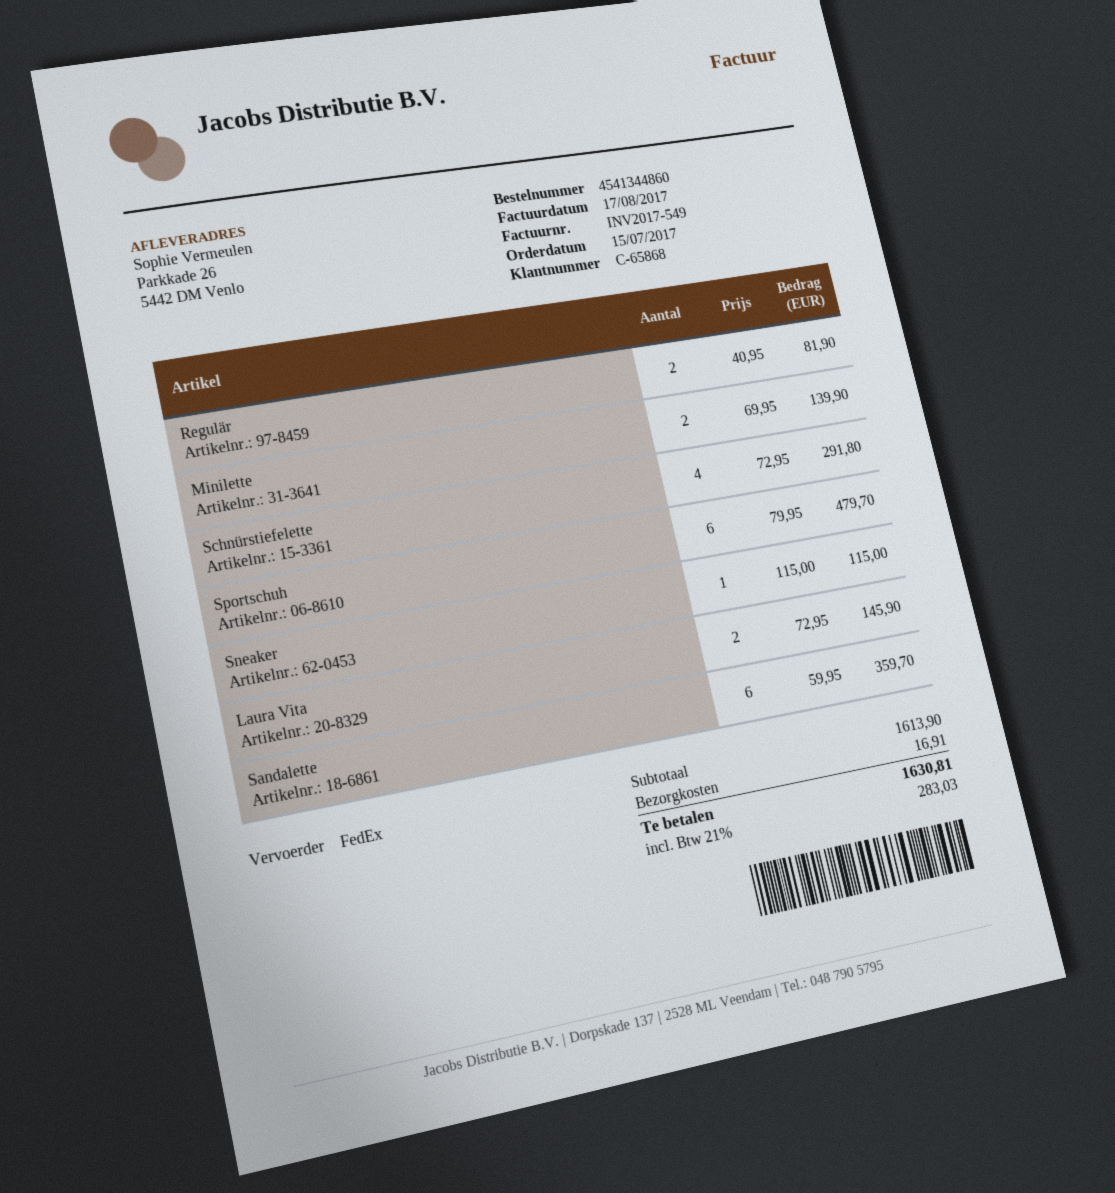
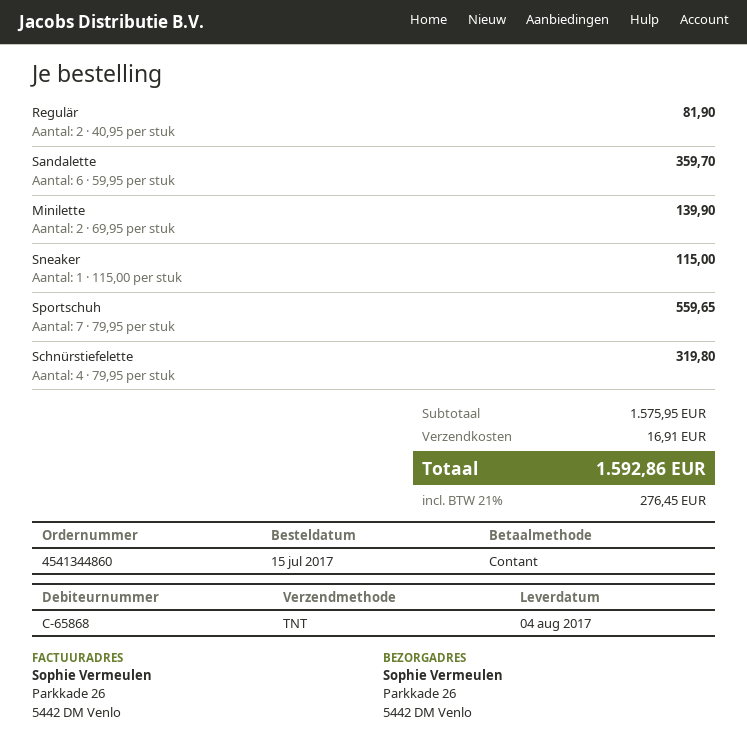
shipping method: FedEx -> TNT
Schnürstiefelette: 4 x 72.95 = 291.80 -> 4 x 79.95 = 319.80
Sportschuh: 6 x 79.95 = 479.70 -> 7 x 79.95 = 559.65
Laura Vita: 2 x 72.95 = 145.90 -> none
subtotal: 1613.90 -> 1575.95
tax: 21% = 283.03 -> 21% = 276.45
total: 1630.81 -> 1592.86

